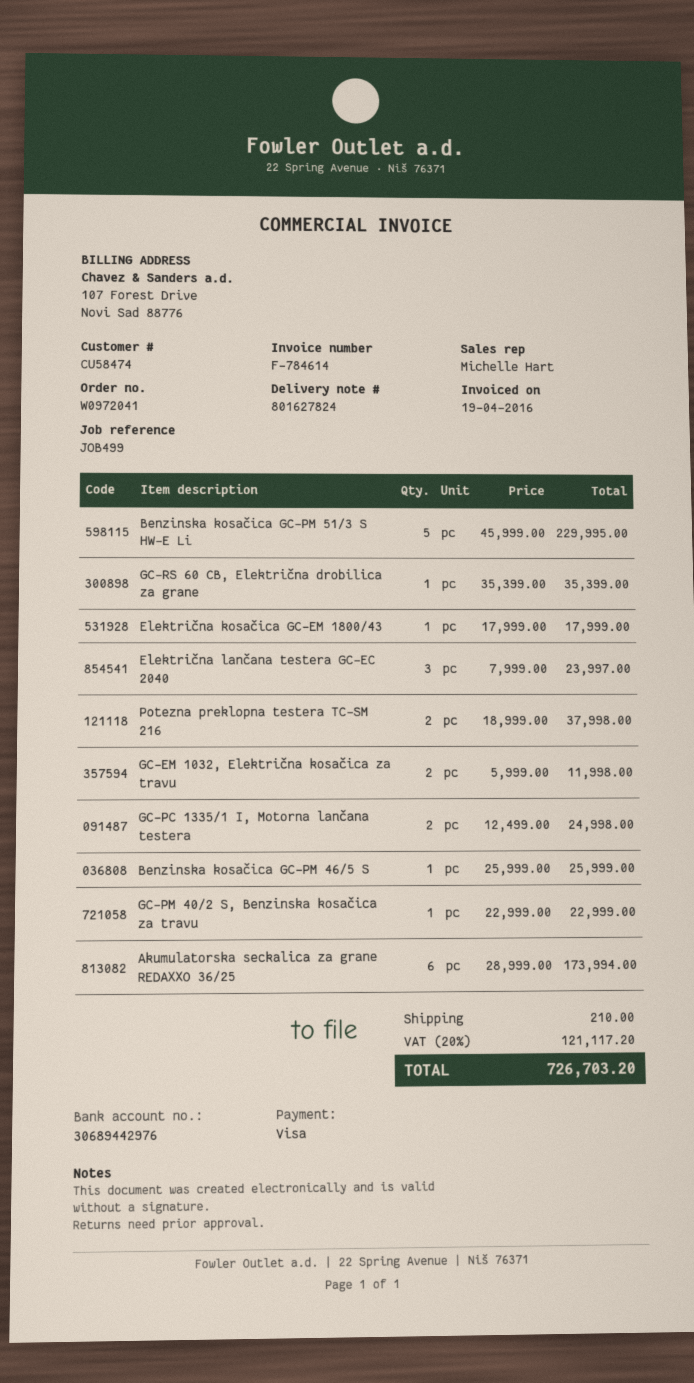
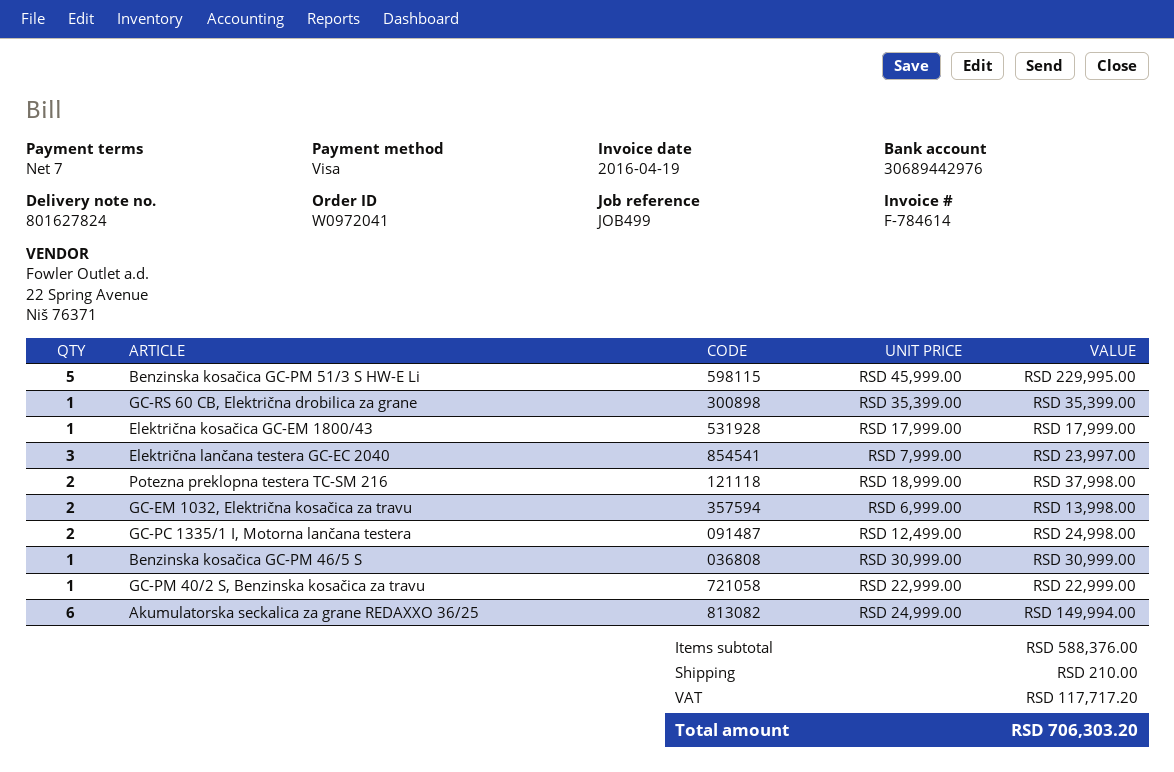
GC-EM 1032, Električna kosačica za travu: 2 x 5999.00 = 11998.00 -> 2 x 6999.00 = 13998.00
Benzinska kosačica GC-PM 46/5 S: 1 x 25999.00 = 25999.00 -> 1 x 30999.00 = 30999.00
Akumulatorska seckalica za grane REDAXXO 36/25: 6 x 28999.00 = 173994.00 -> 6 x 24999.00 = 149994.00
tax: 121117.20 -> 117717.20
total: 726703.20 -> 706303.20

